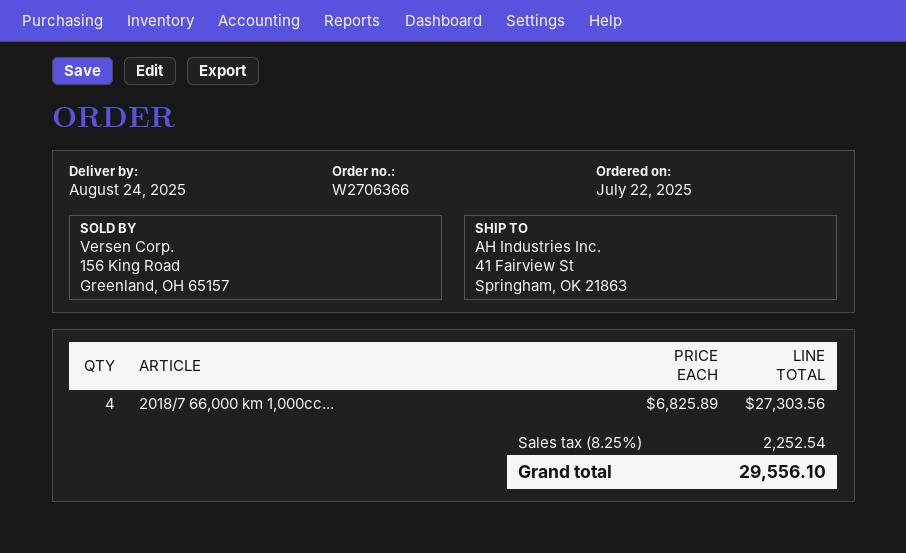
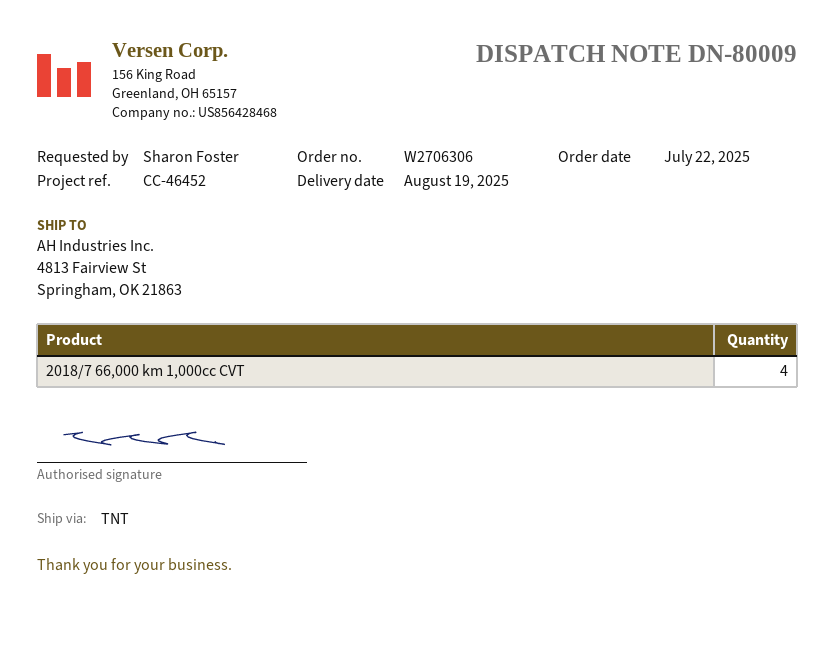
order number: W2706366 -> W2706306
delivery date: 2025-08-24 -> 2025-08-19
ship to: 41 Fairview St, Springham, OK 21863 -> 4813 Fairview St, Springham, OK 21863

